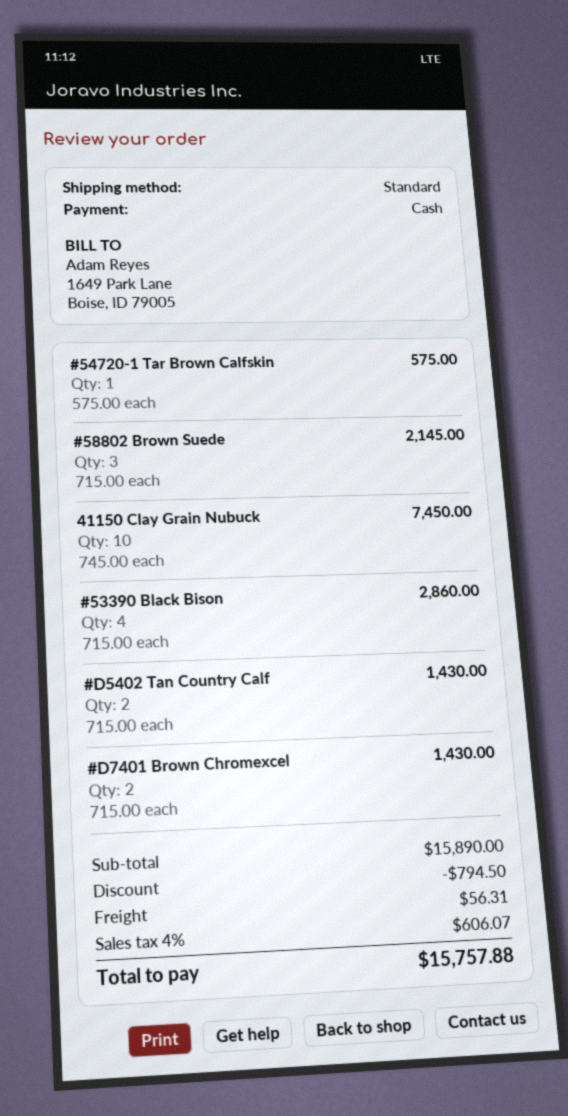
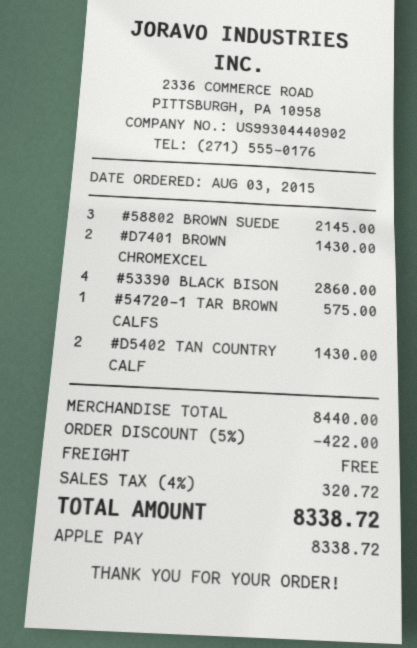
payment method: cash -> Apple Pay
41150 Clay Grain Nubuck: 10 for 7450.00 -> none
subtotal: 15890.00 -> 8440.00
discount: 794.50 -> 422.00
shipping: 56.31 -> 0.00
tax: 4% = 606.07 -> 4% = 320.72
total: 15757.88 -> 8338.72

